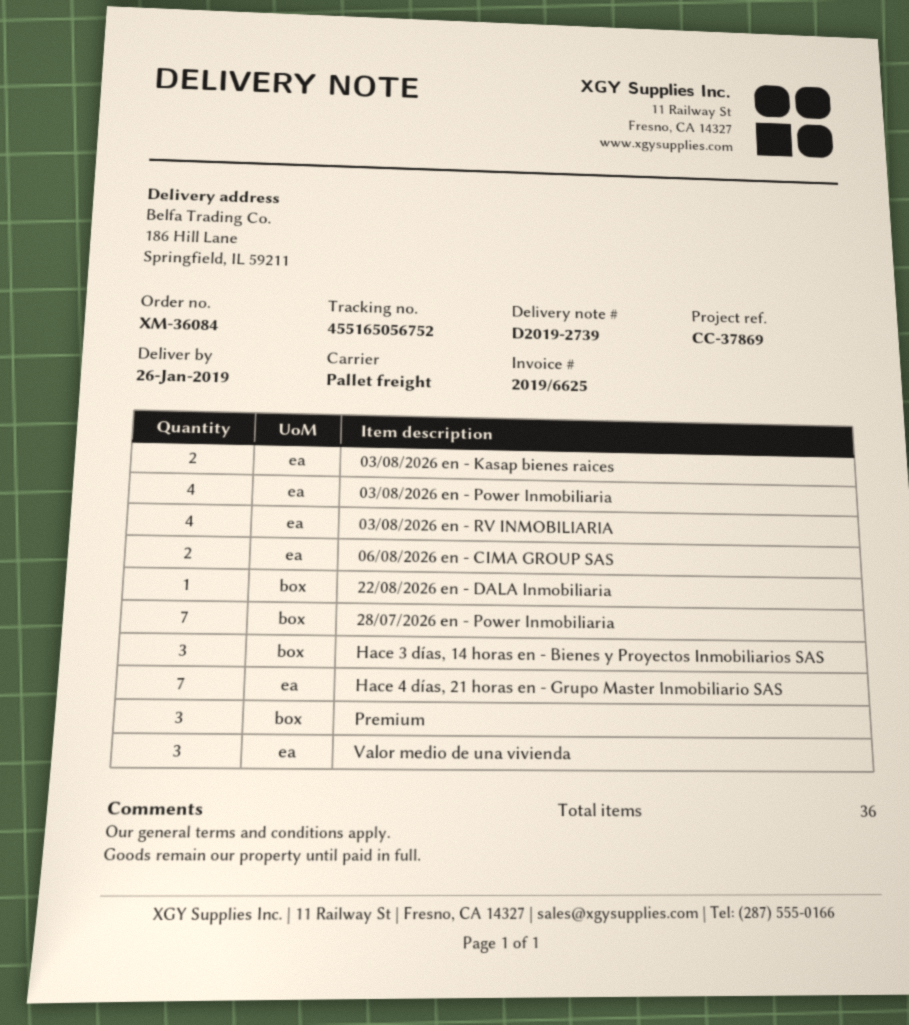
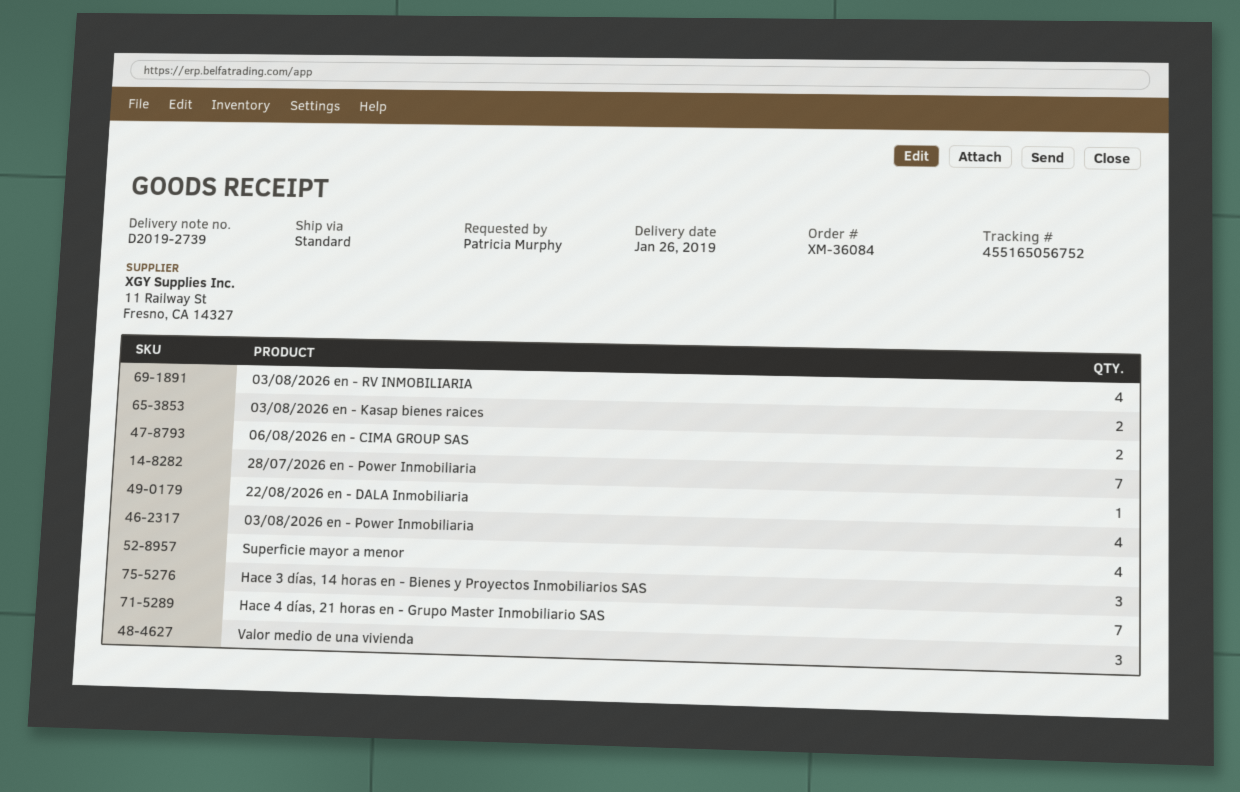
shipping method: pallet freight -> standard
Premium: 3 -> none
Superficie mayor a menor: none -> 4

